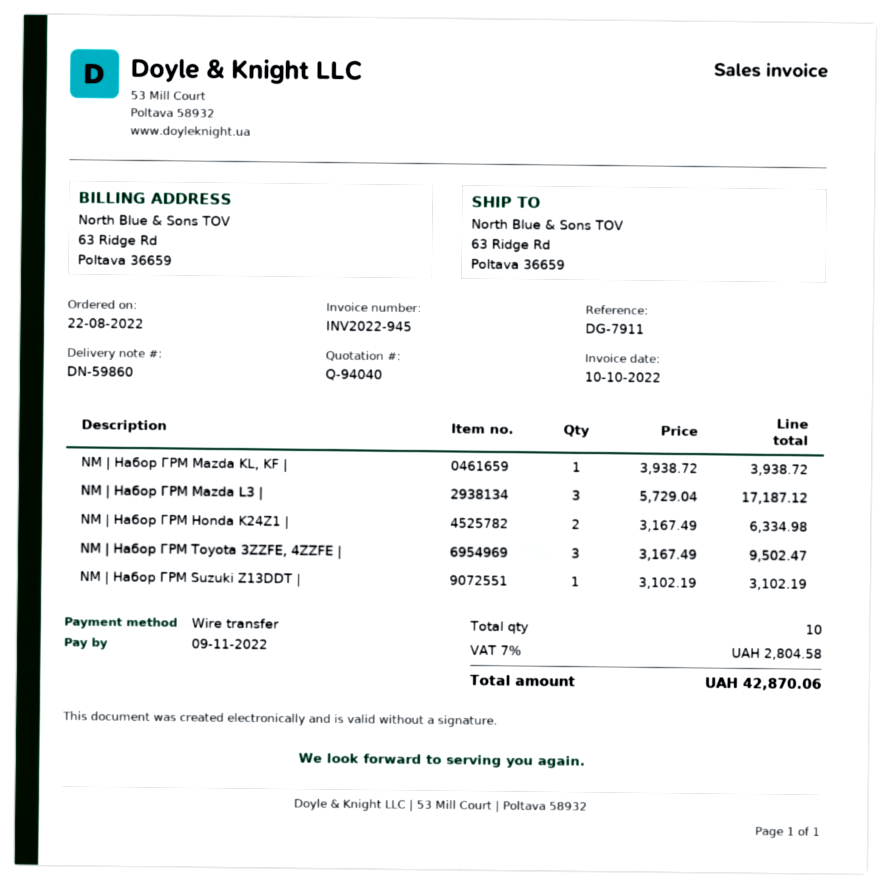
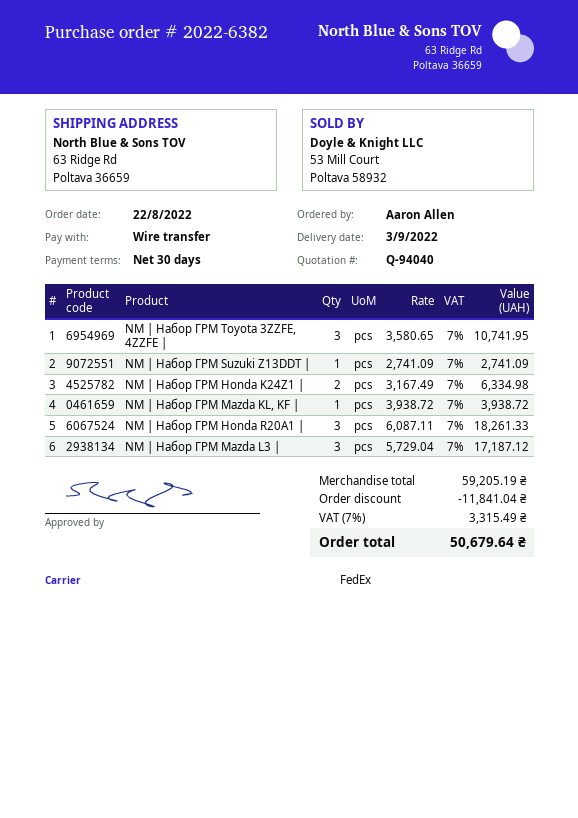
NM | Набор ГРМ Toyota 3ZZFE, 4ZZFE |: 3 x 3167.49 = 9502.47 -> 3 x 3580.65 = 10741.95
NM | Набор ГРМ Suzuki Z13DDT |: 1 x 3102.19 = 3102.19 -> 1 x 2741.09 = 2741.09
NM | Набор ГРМ Honda R20A1 |: none -> 3 x 6087.11 = 18261.33
discount: none -> 11841.04
tax: 7% = 2804.58 -> 7% = 3315.49
total: 42870.06 -> 50679.64

